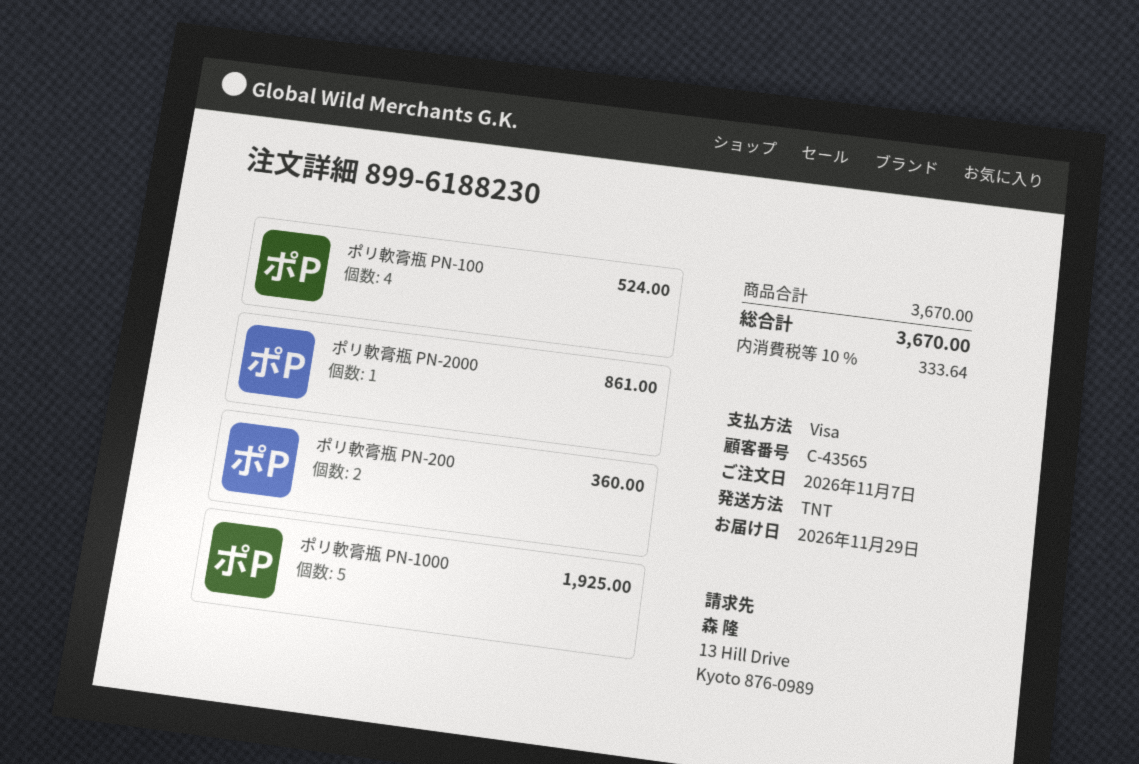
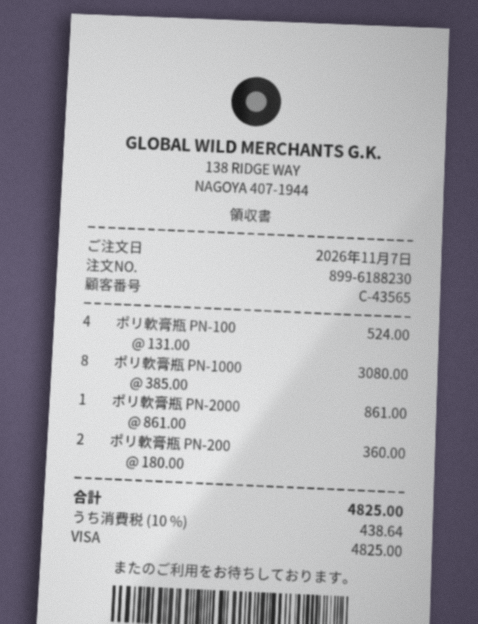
ポリ軟膏瓶 PN-1000: 5 for 1925.00 -> 8 for 3080.00
tax: 10% = 333.64 -> 10% = 438.64
total: 3670.00 -> 4825.00

